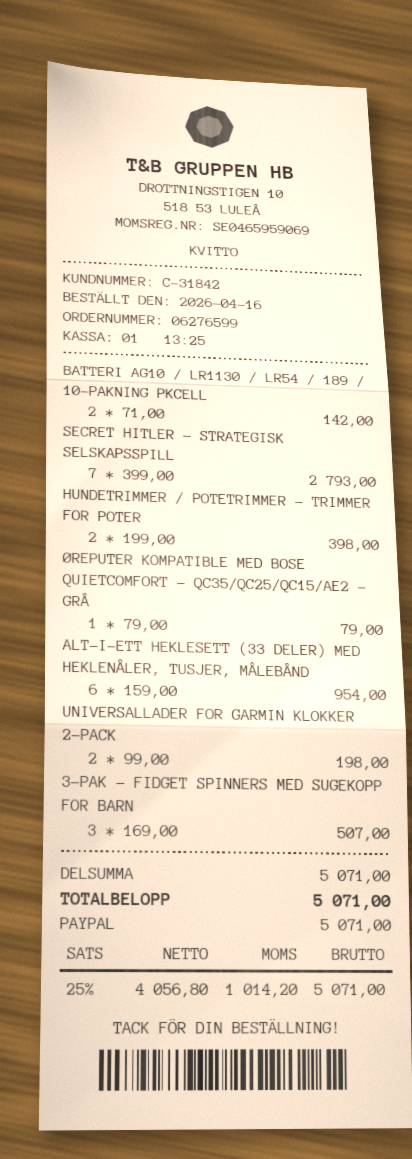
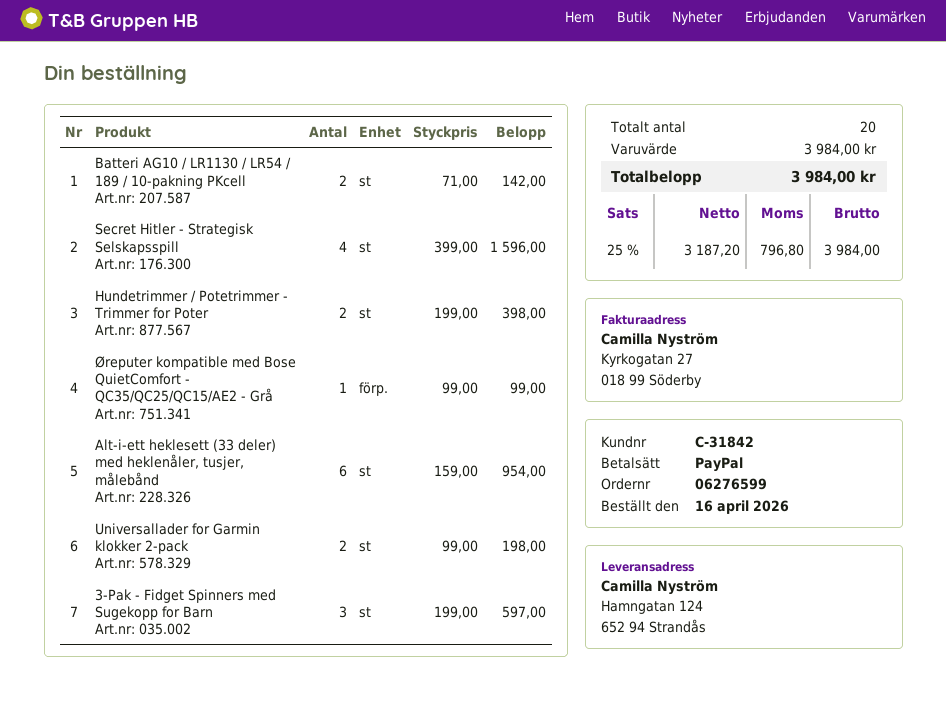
SECRET HITLER - STRATEGISK SELSKAPSSPILL: 7 x 399.00 = 2793.00 -> 4 x 399.00 = 1596.00
ØREPUTER KOMPATIBLE MED BOSE QUIETCOMFORT - QC35/QC25/QC15/AE2 - GRÅ: 1 x 79.00 = 79.00 -> 1 x 99.00 = 99.00
3-PAK - FIDGET SPINNERS MED SUGEKOPP FOR BARN: 3 x 169.00 = 507.00 -> 3 x 199.00 = 597.00
subtotal: 5071.00 -> 3984.00
net: 4056.80 -> 3187.20
tax: 25% = 1014.20 -> 25% = 796.80
total: 5071.00 -> 3984.00

